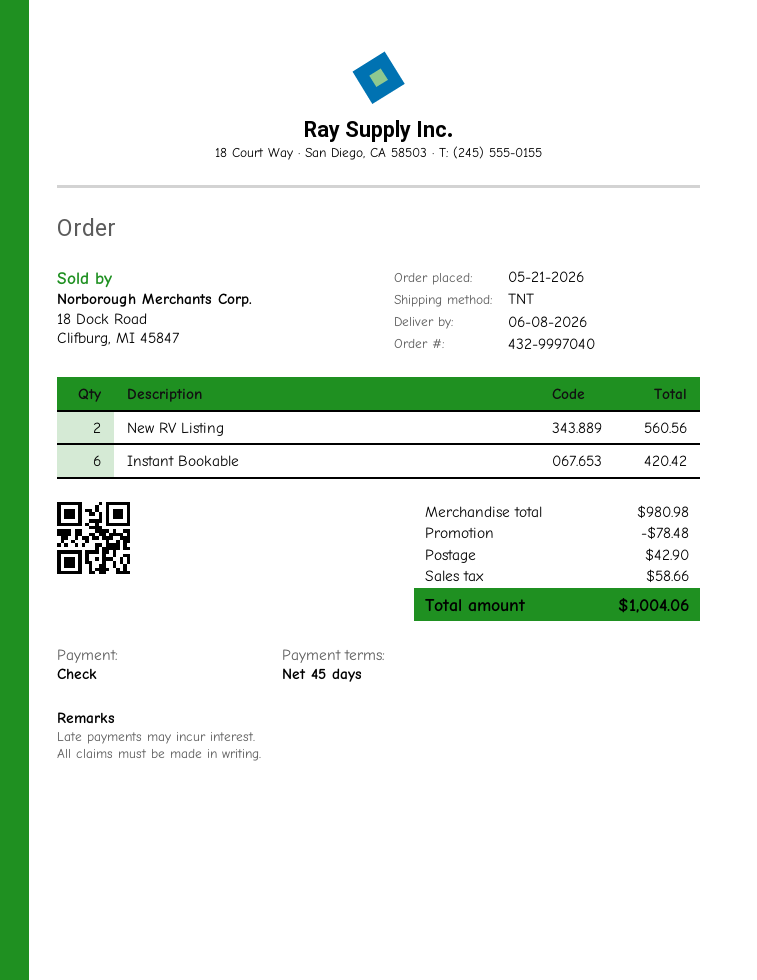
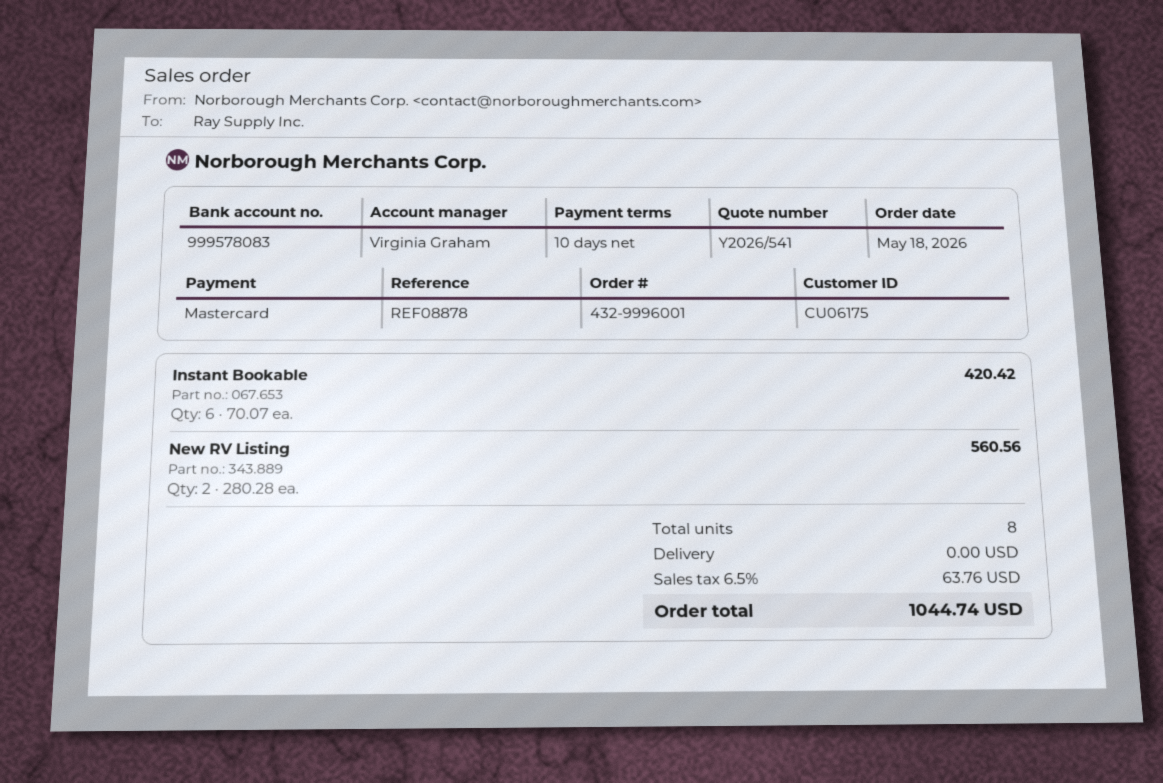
order number: 432-9997040 -> 432-9996001
order date: 2026-05-21 -> 2026-05-18
payment terms: 45 days -> 10 days
payment method: cheque -> Mastercard
discount: 78.48 -> none
shipping: 42.90 -> 0.00
tax: 58.66 -> 63.76
total: 1004.06 -> 1044.74

